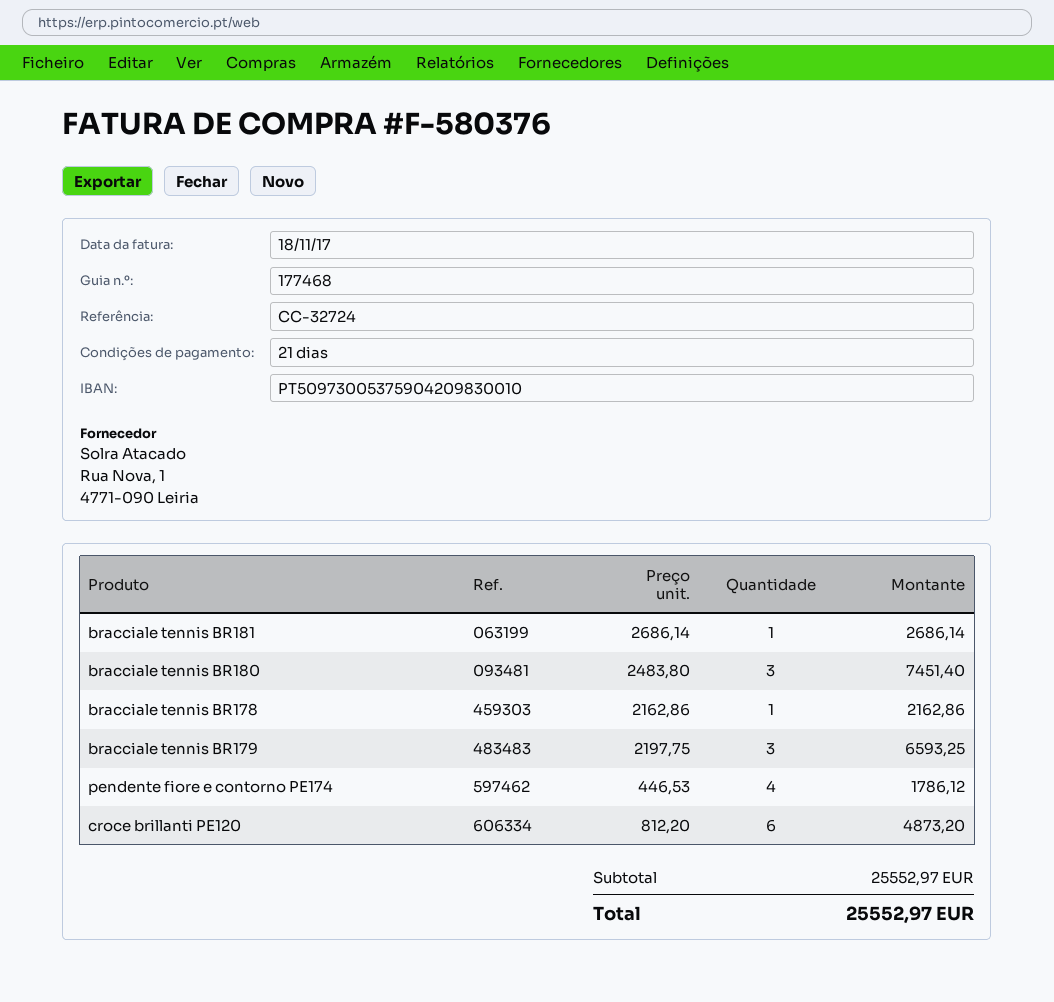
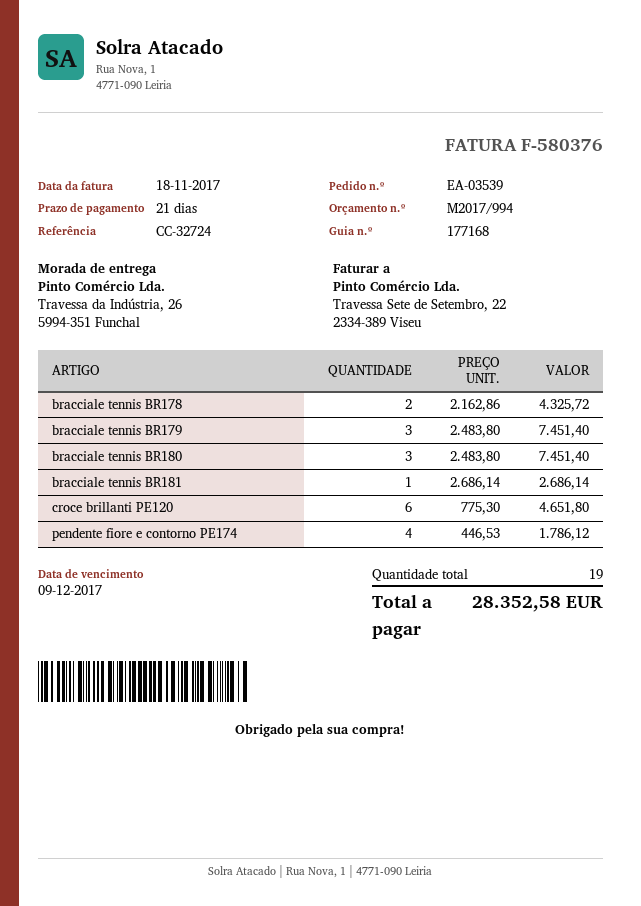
delivery note number: 177468 -> 177168
bracciale tennis BR178: 1 x 2162.86 = 2162.86 -> 2 x 2162.86 = 4325.72
bracciale tennis BR179: 3 x 2197.75 = 6593.25 -> 3 x 2483.80 = 7451.40
croce brillanti PE120: 6 x 812.20 = 4873.20 -> 6 x 775.30 = 4651.80
total: 25552.97 -> 28352.58

